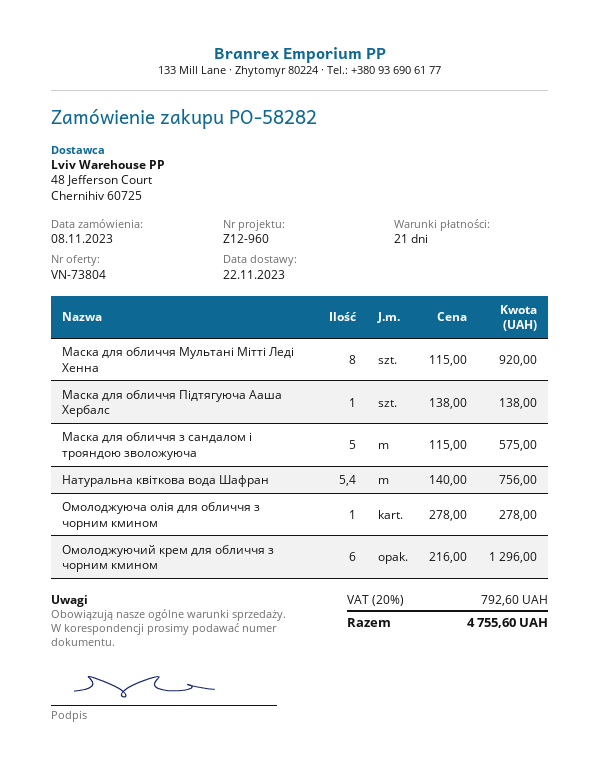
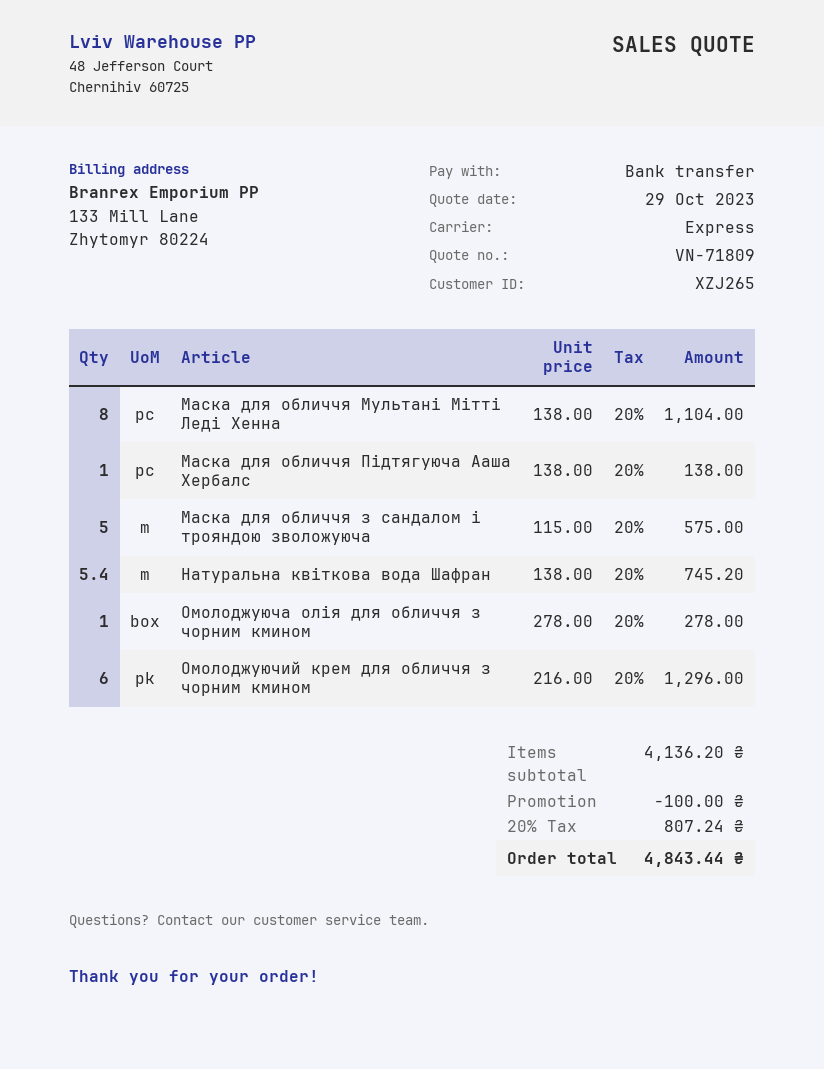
quote number: VN-73804 -> VN-71809
Маска для обличчя Мультані Мітті Леді Хенна: 8 x 115.00 = 920.00 -> 8 x 138.00 = 1104.00
Натуральна квіткова вода Шафран: 5.4 x 140.00 = 756.00 -> 5.4 x 138.00 = 745.20
discount: none -> 100.00
tax: 20% = 792.60 -> 20% = 807.24
total: 4755.60 -> 4843.44

